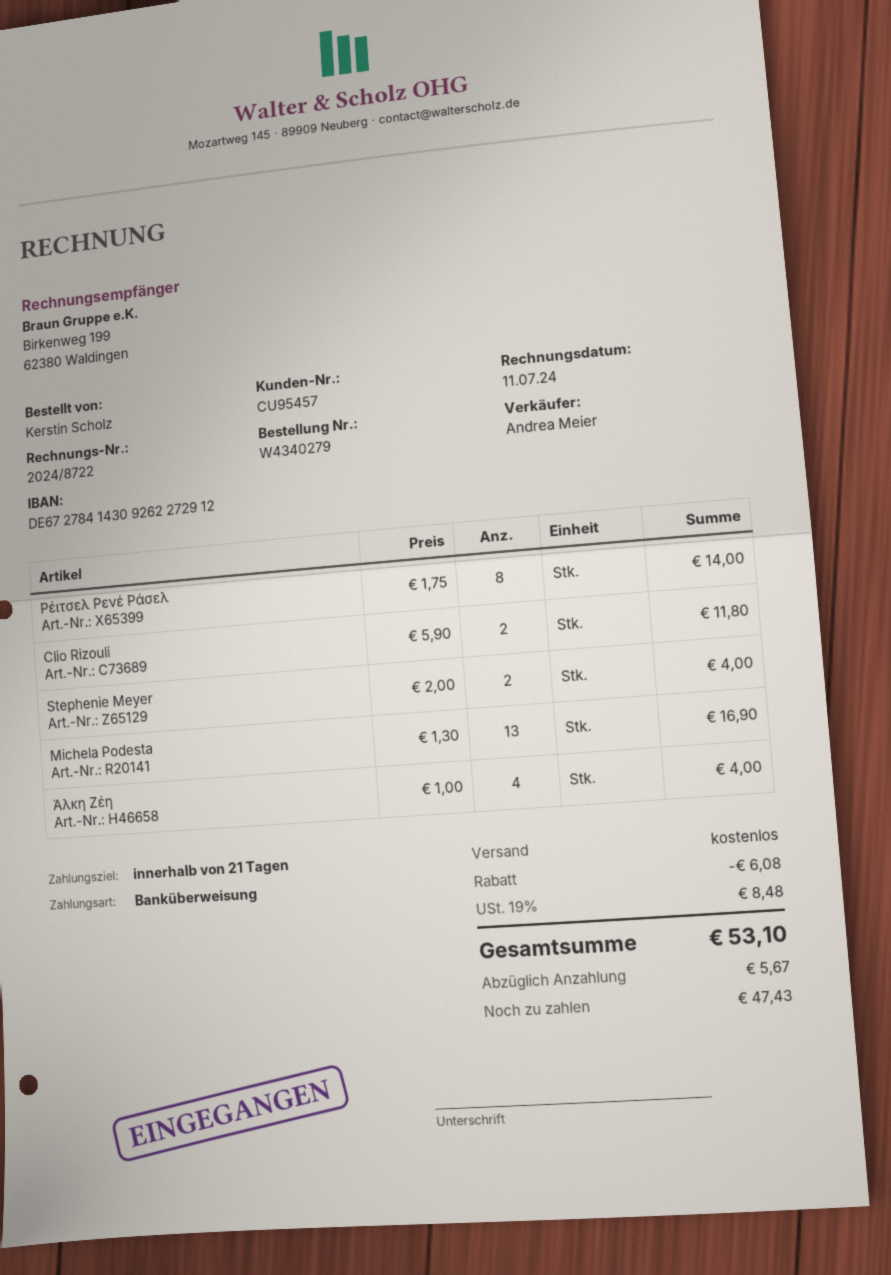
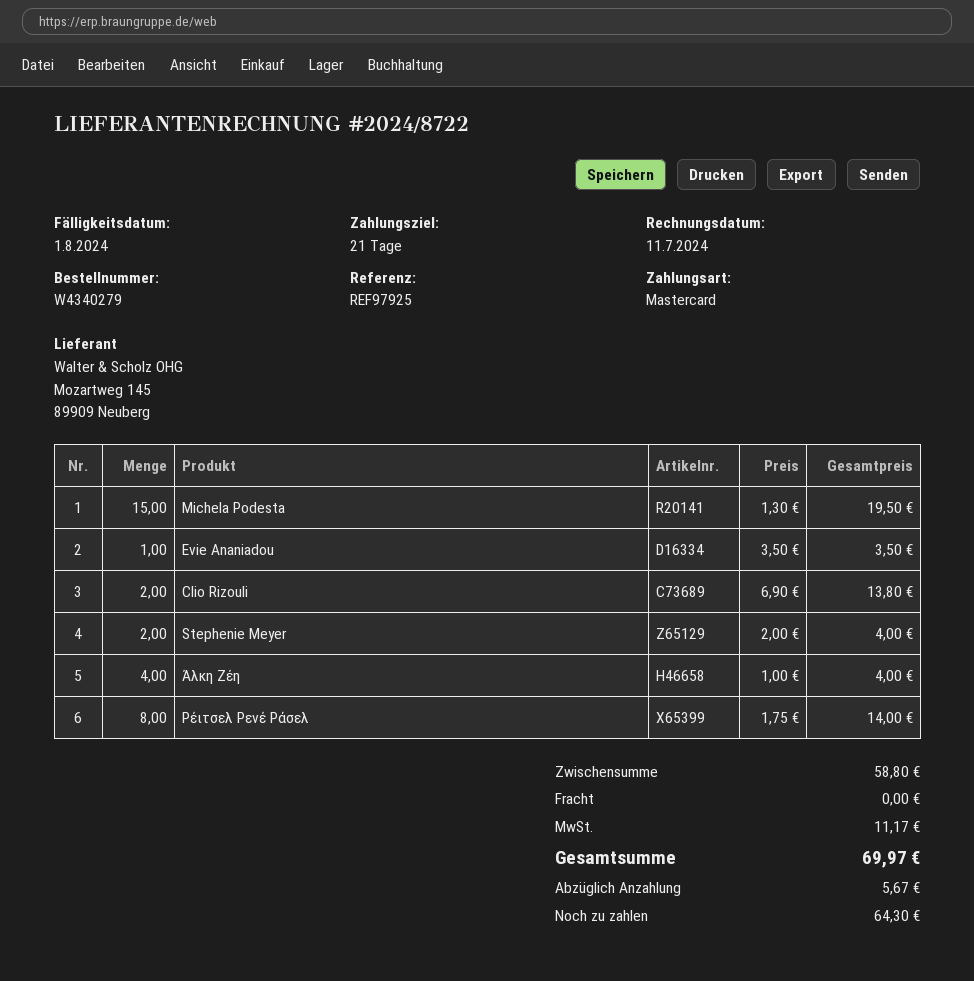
payment method: bank transfer -> Mastercard
Clio Rizouli: 2 x 5.90 = 11.80 -> 2 x 6.90 = 13.80
Michela Podesta: 13 x 1.30 = 16.90 -> 15 x 1.30 = 19.50
Evie Ananiadou: none -> 1 x 3.50 = 3.50
discount: 6.08 -> none
tax: 8.48 -> 11.17
total: 53.10 -> 69.97
balance: 47.43 -> 64.30

